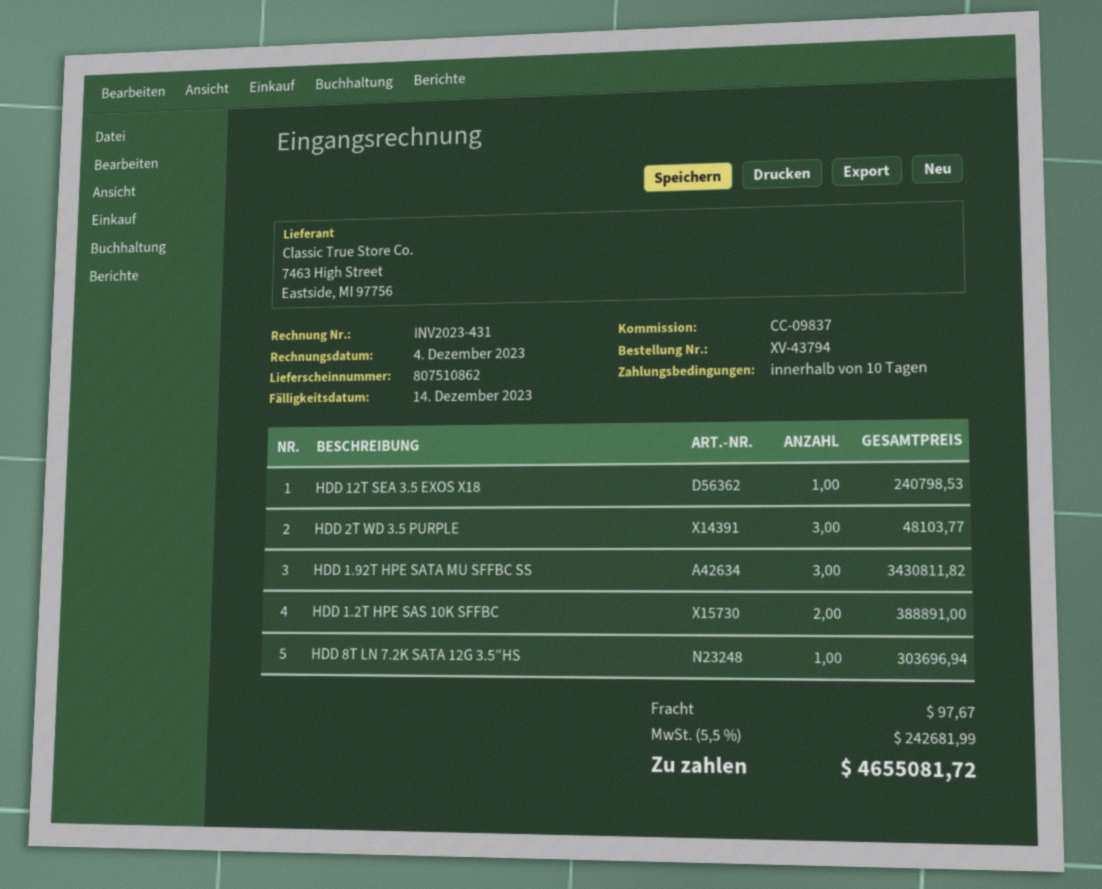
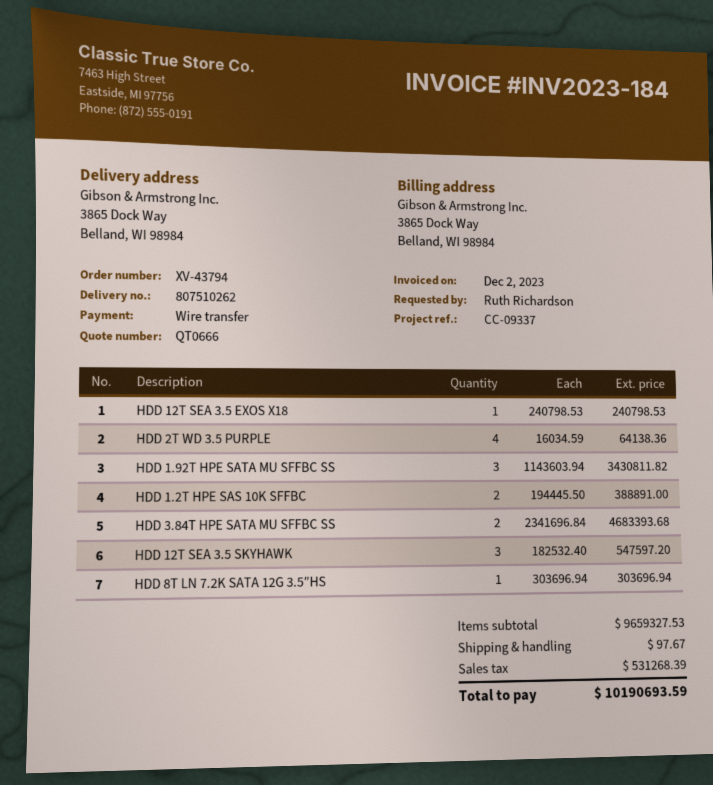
delivery note number: 807510862 -> 807510262
invoice number: INV2023-431 -> INV2023-184
invoice date: 2023-12-04 -> 2023-12-02
reference: CC-09837 -> CC-09337
HDD 2T WD 3.5 PURPLE: 3 for 48103.77 -> 4 for 64138.36
HDD 3.84T HPE SATA MU SFFBC SS: none -> 2 for 4683393.68
HDD 12T SEA 3.5 SKYHAWK: none -> 3 for 547597.20
tax: 242681.99 -> 531268.39
total: 4655081.72 -> 10190693.59

